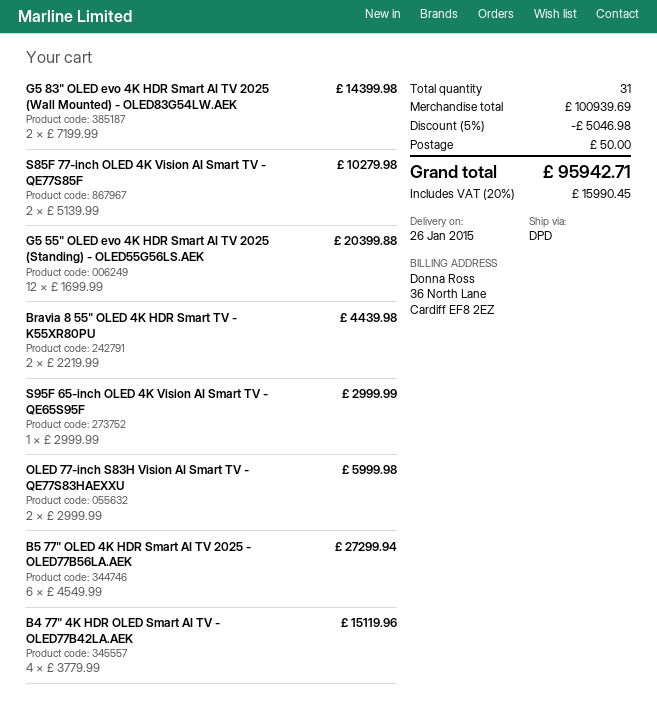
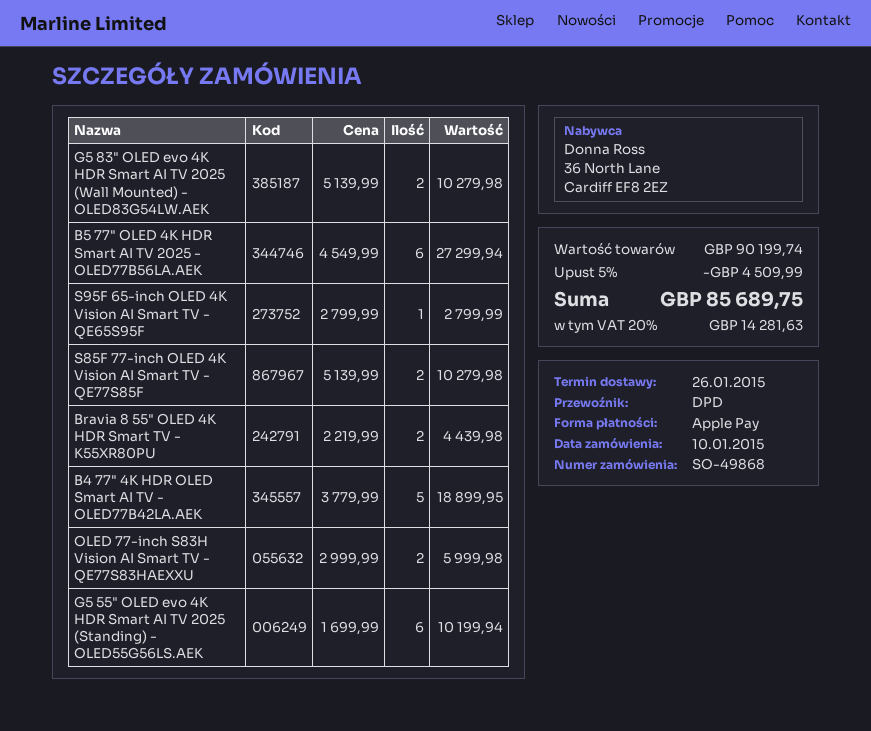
G5 83" OLED evo 4K HDR Smart AI TV 2025 (Wall Mounted) - OLED83G54LW.AEK: 2 x 7199.99 = 14399.98 -> 2 x 5139.99 = 10279.98
G5 55" OLED evo 4K HDR Smart AI TV 2025 (Standing) - OLED55G56LS.AEK: 12 x 1699.99 = 20399.88 -> 6 x 1699.99 = 10199.94
S95F 65-inch OLED 4K Vision AI Smart TV - QE65S95F: 1 x 2999.99 = 2999.99 -> 1 x 2799.99 = 2799.99
B4 77" 4K HDR OLED Smart AI TV - OLED77B42LA.AEK: 4 x 3779.99 = 15119.96 -> 5 x 3779.99 = 18899.95
subtotal: 100939.69 -> 90199.74
discount: 5% = 5046.98 -> 5% = 4509.99
shipping: 50.00 -> none
tax: 20% = 15990.45 -> 20% = 14281.63
total: 95942.71 -> 85689.75

